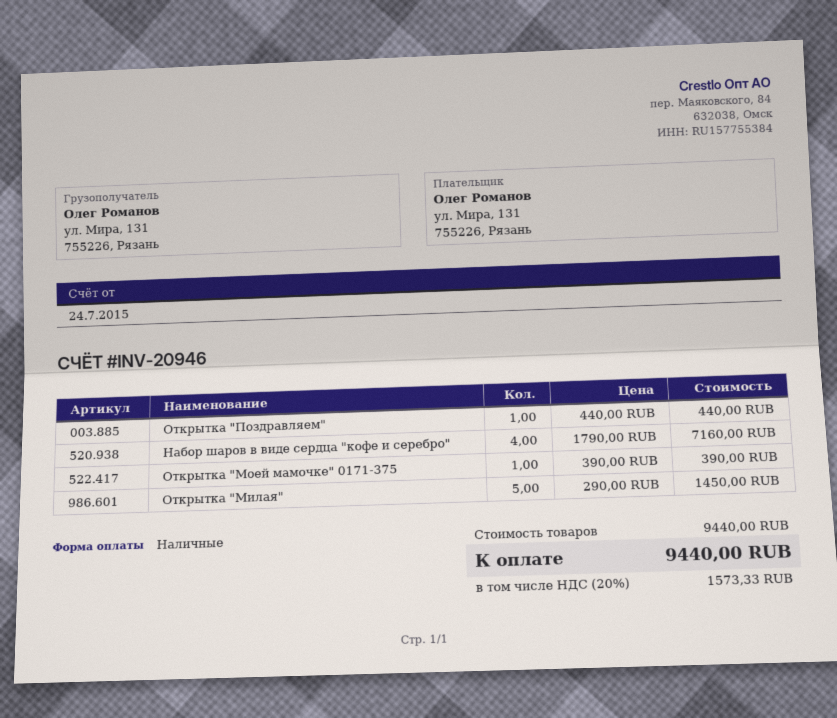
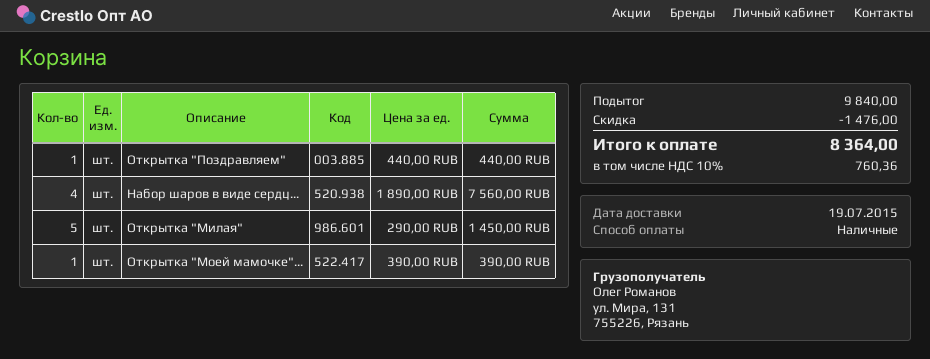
Набор шаров в виде сердца "кофе и серебро": 4 x 1790.00 = 7160.00 -> 4 x 1890.00 = 7560.00
subtotal: 9440.00 -> 9840.00
discount: none -> 1476.00
tax: 20% = 1573.33 -> 10% = 760.36
total: 9440.00 -> 8364.00

